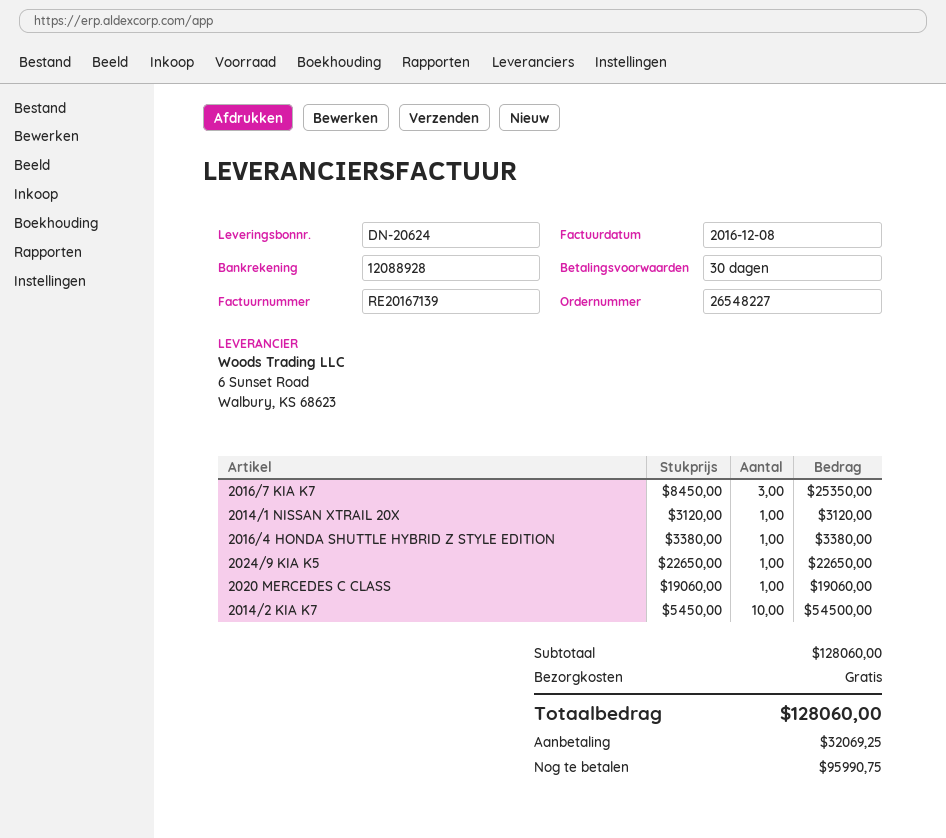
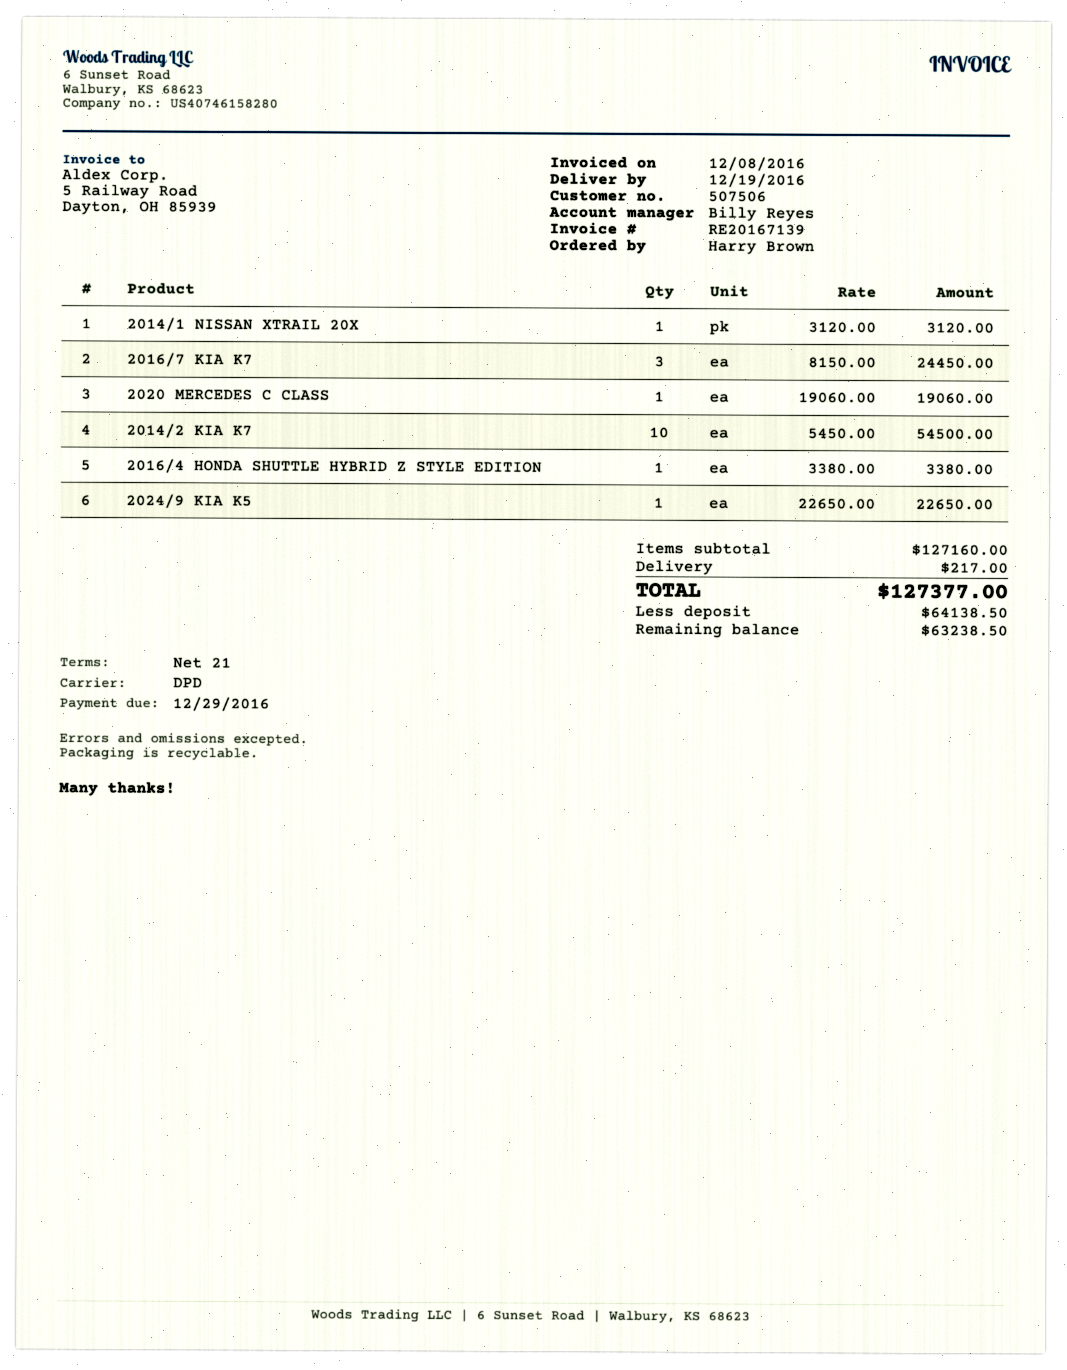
payment terms: 30 days -> 21 days
2016/7 KIA K7: 3 x 8450.00 = 25350.00 -> 3 x 8150.00 = 24450.00
subtotal: 128060.00 -> 127160.00
shipping: 0.00 -> 217.00
total: 128060.00 -> 127377.00
deposit: 32069.25 -> 64138.50
balance: 95990.75 -> 63238.50

